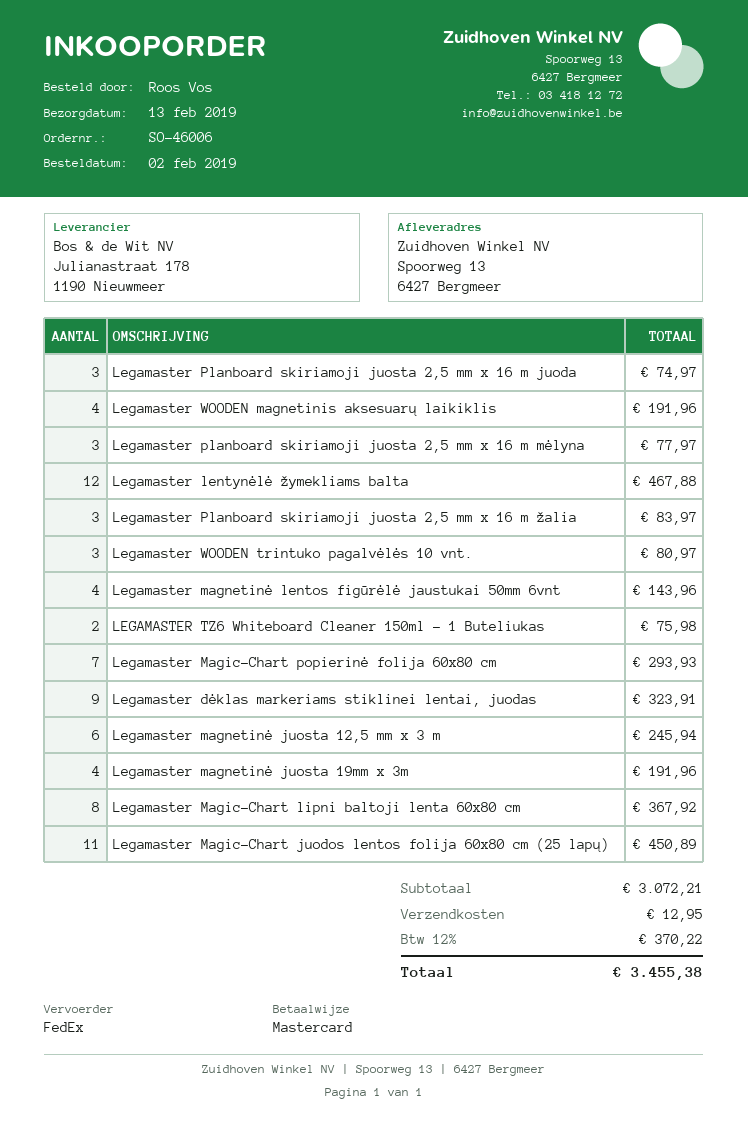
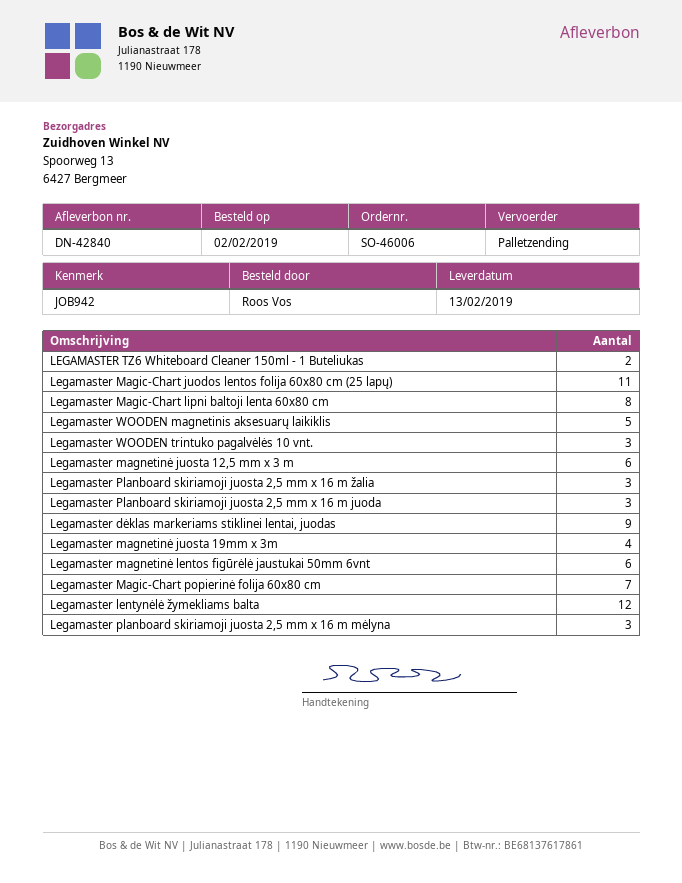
shipping method: FedEx -> pallet freight
Legamaster WOODEN magnetinis aksesuarų laikiklis: 4 -> 5
Legamaster magnetinė lentos figūrėlė jaustukai 50mm 6vnt: 4 -> 6

